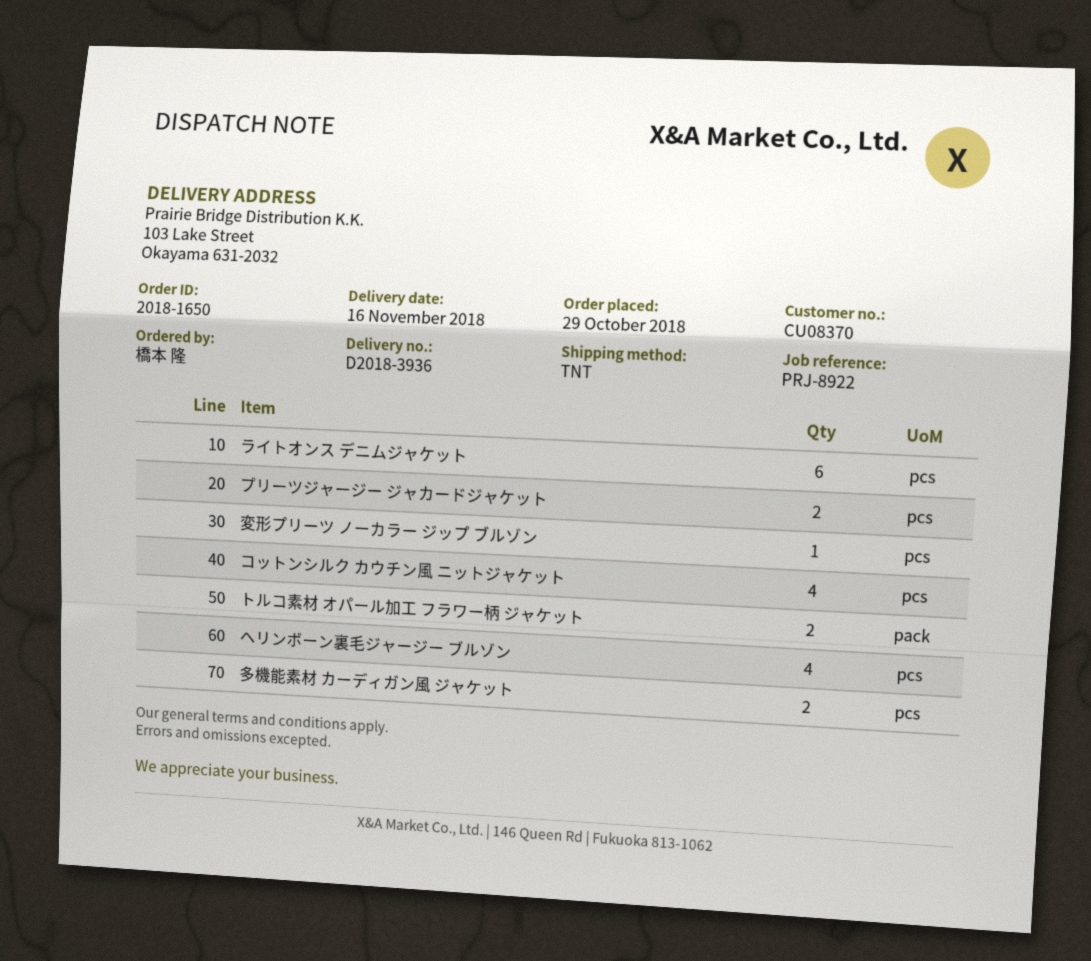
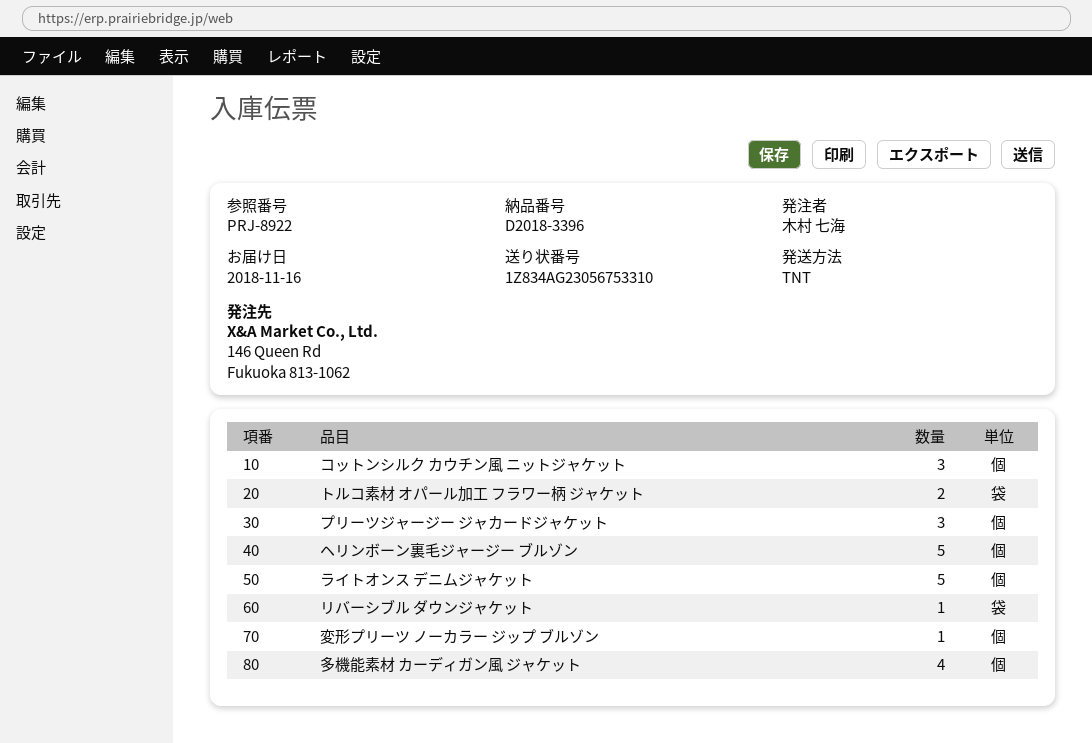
delivery note number: D2018-3936 -> D2018-3396
ordered by: 橋本 隆 -> 木村 七海
ライトオンス デニムジャケット: 6 -> 5
プリーツジャージー ジャカードジャケット: 2 -> 3
コットンシルク カウチン風 ニットジャケット: 4 -> 3
ヘリンボーン裏毛ジャージー ブルゾン: 4 -> 5
多機能素材 カーディガン風 ジャケット: 2 -> 4
リバーシブル ダウンジャケット: none -> 1

